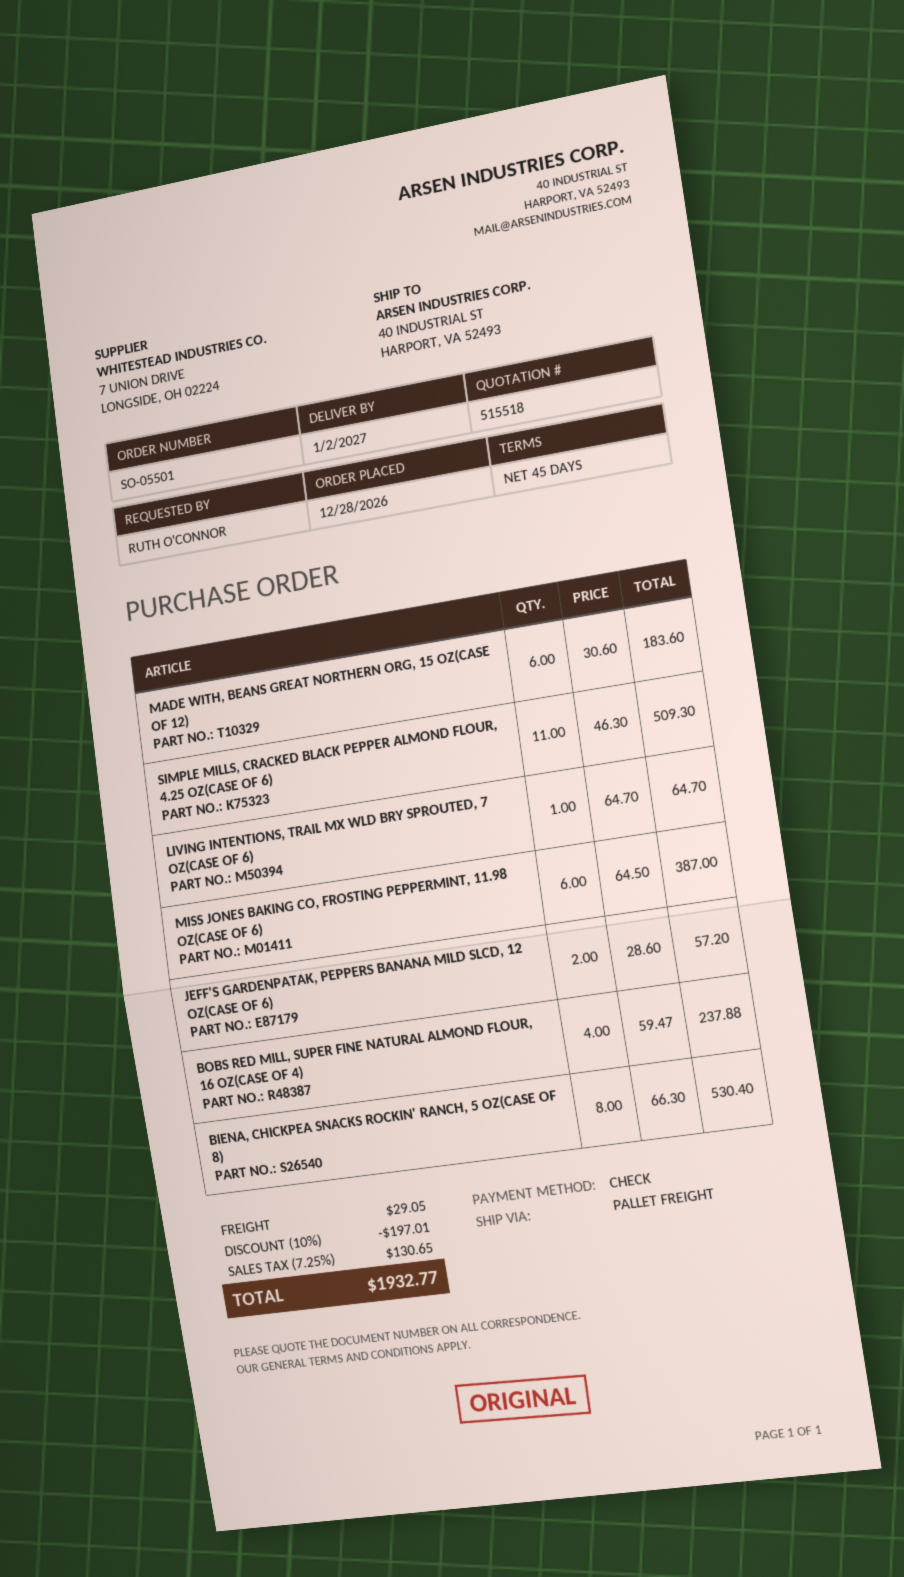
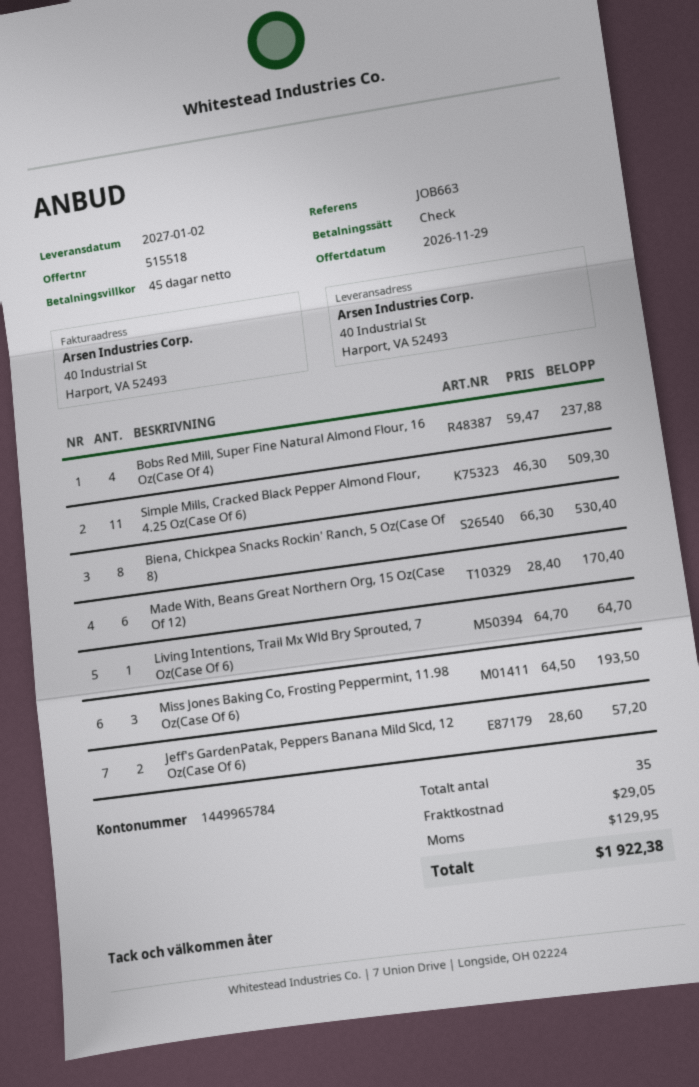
MADE WITH, BEANS GREAT NORTHERN ORG, 15 OZ(CASE OF 12): 6 x 30.60 = 183.60 -> 6 x 28.40 = 170.40
MISS JONES BAKING CO, FROSTING PEPPERMINT, 11.98 OZ(CASE OF 6): 6 x 64.50 = 387.00 -> 3 x 64.50 = 193.50
discount: 10% = 197.01 -> none
tax: 130.65 -> 129.95
total: 1932.77 -> 1922.38

